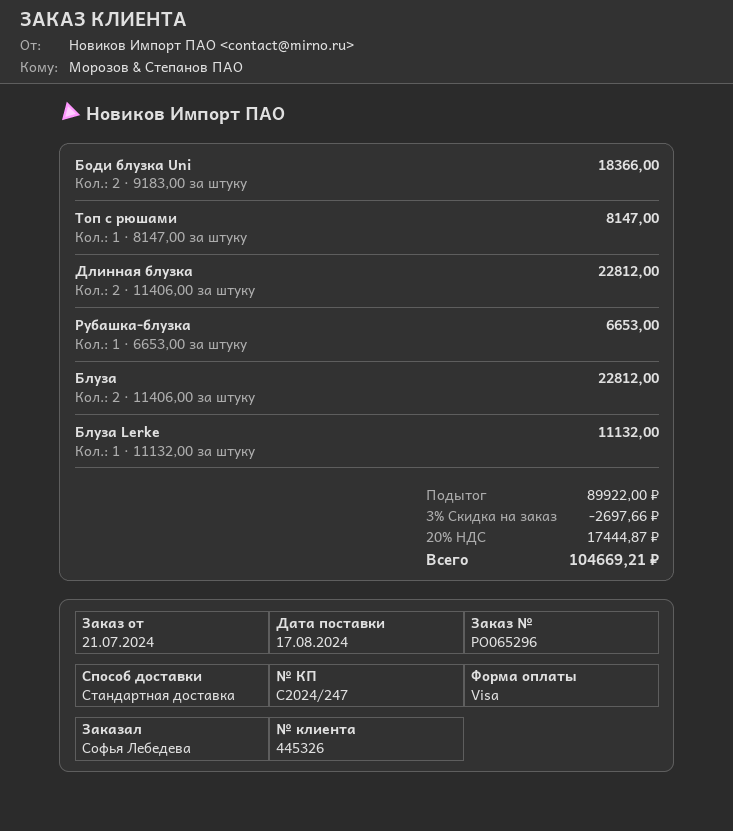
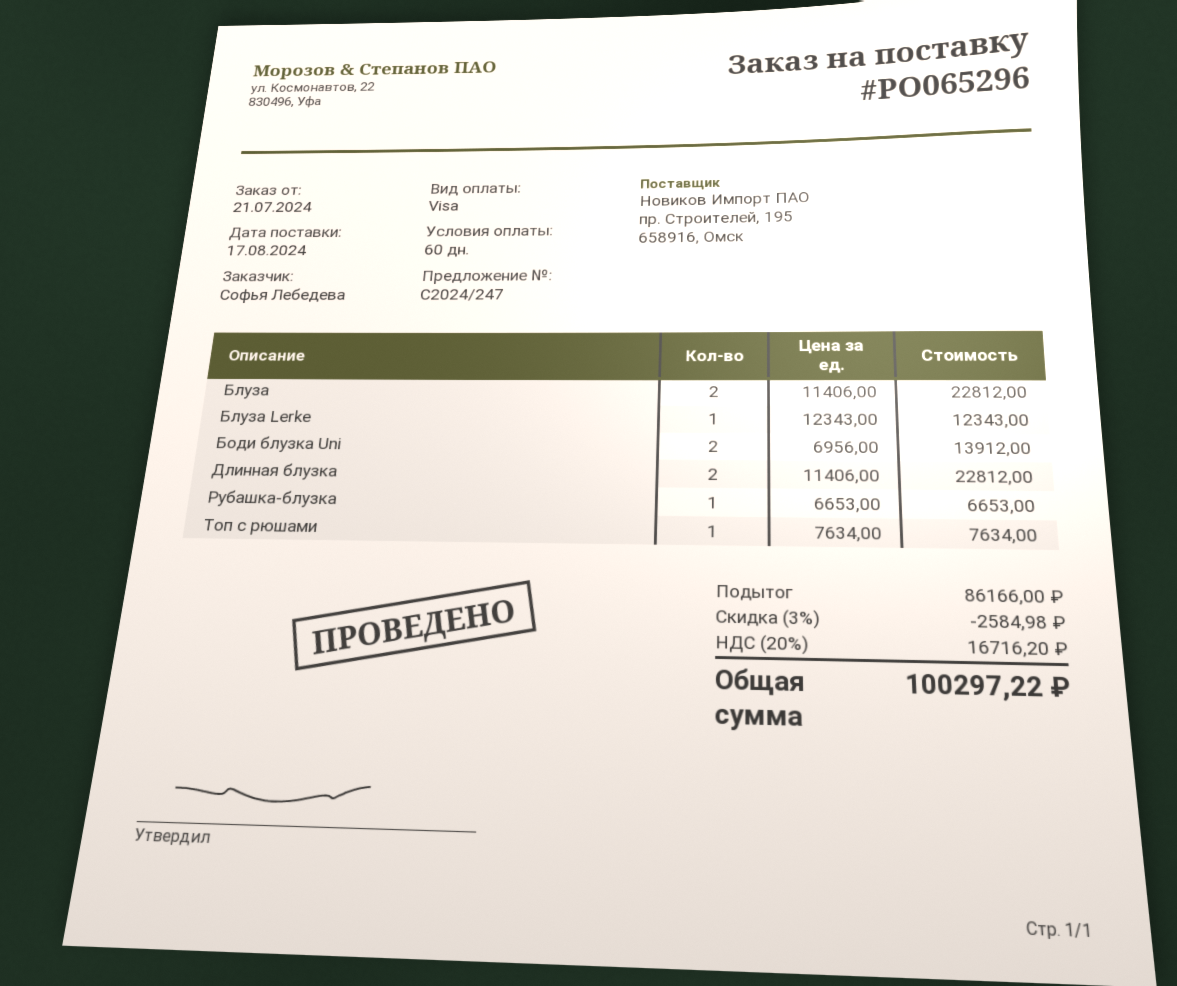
Боди блузка Uni: 2 x 9183.00 = 18366.00 -> 2 x 6956.00 = 13912.00
Топ с рюшами: 1 x 8147.00 = 8147.00 -> 1 x 7634.00 = 7634.00
Блуза Lerke: 1 x 11132.00 = 11132.00 -> 1 x 12343.00 = 12343.00
subtotal: 89922.00 -> 86166.00
discount: 3% = 2697.66 -> 3% = 2584.98
tax: 20% = 17444.87 -> 20% = 16716.20
total: 104669.21 -> 100297.22

